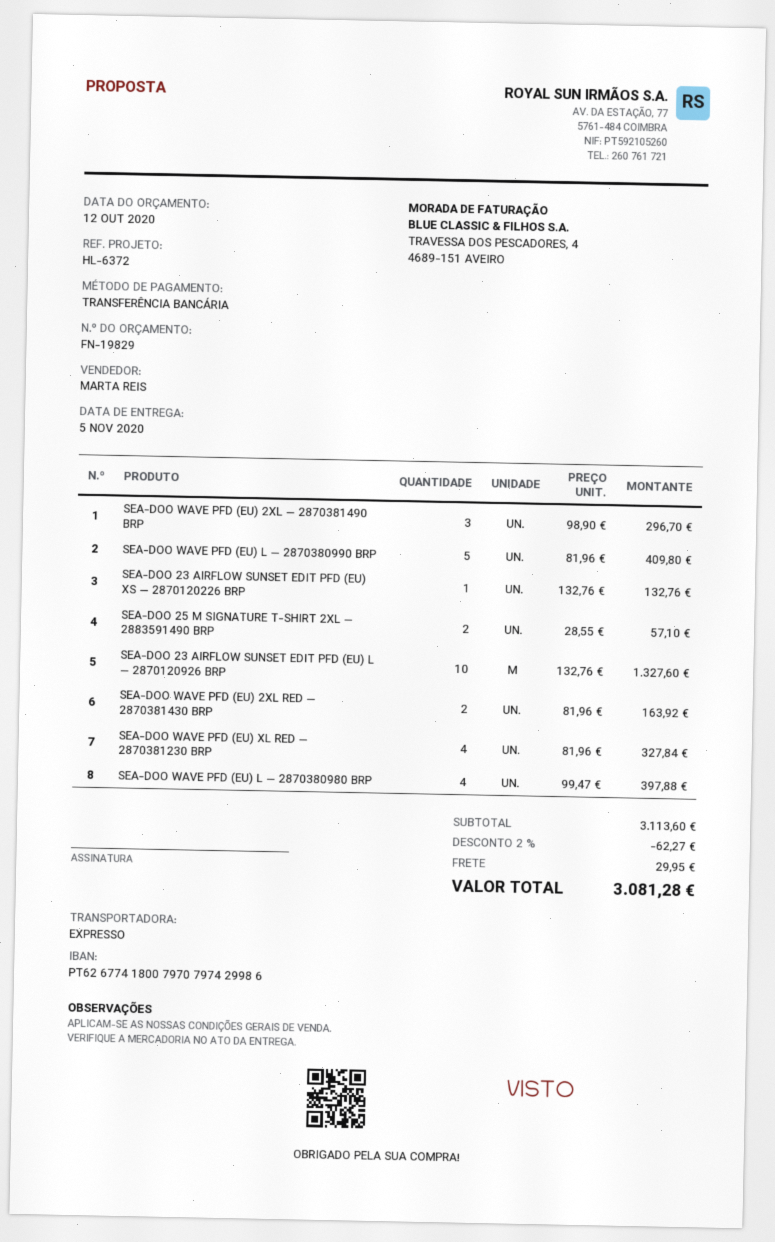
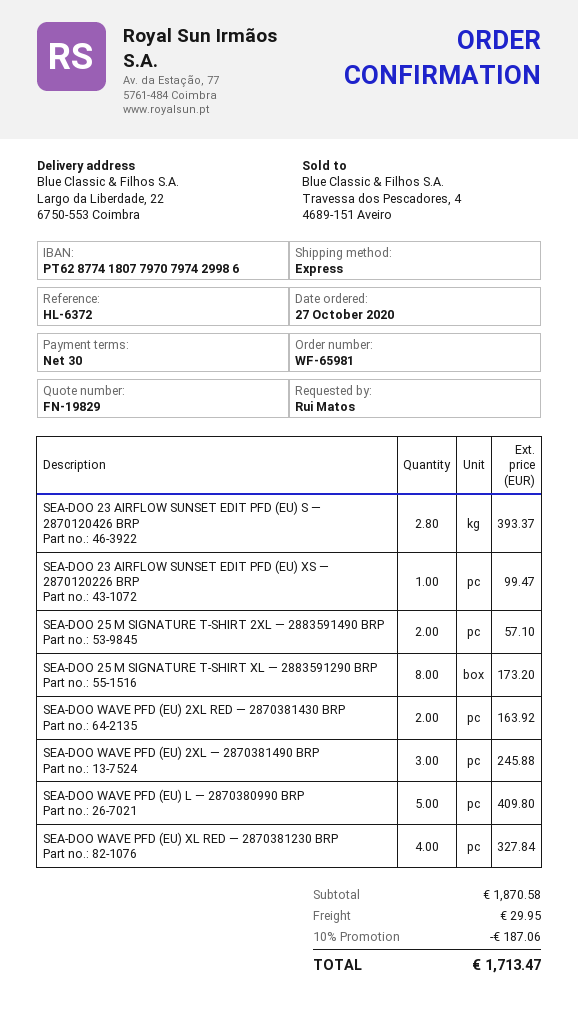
bank account: PT62677418007970797429986 -> PT62877418077970797429986
SEA-DOO WAVE PFD (EU) 2XL — 2870381490 BRP: 3 for 296.70 -> 3 for 245.88
SEA-DOO 23 AIRFLOW SUNSET EDIT PFD (EU) XS — 2870120226 BRP: 1 for 132.76 -> 1 for 99.47
SEA-DOO 23 AIRFLOW SUNSET EDIT PFD (EU) L — 2870120926 BRP: 10 for 1327.60 -> none
SEA-DOO WAVE PFD (EU) L — 2870380980 BRP: 4 for 397.88 -> none
SEA-DOO 23 AIRFLOW SUNSET EDIT PFD (EU) S — 2870120426 BRP: none -> 2.8 for 393.37
SEA-DOO 25 M SIGNATURE T-SHIRT XL — 2883591290 BRP: none -> 8 for 173.20
subtotal: 3113.60 -> 1870.58
discount: 2% = 62.27 -> 10% = 187.06
total: 3081.28 -> 1713.47

